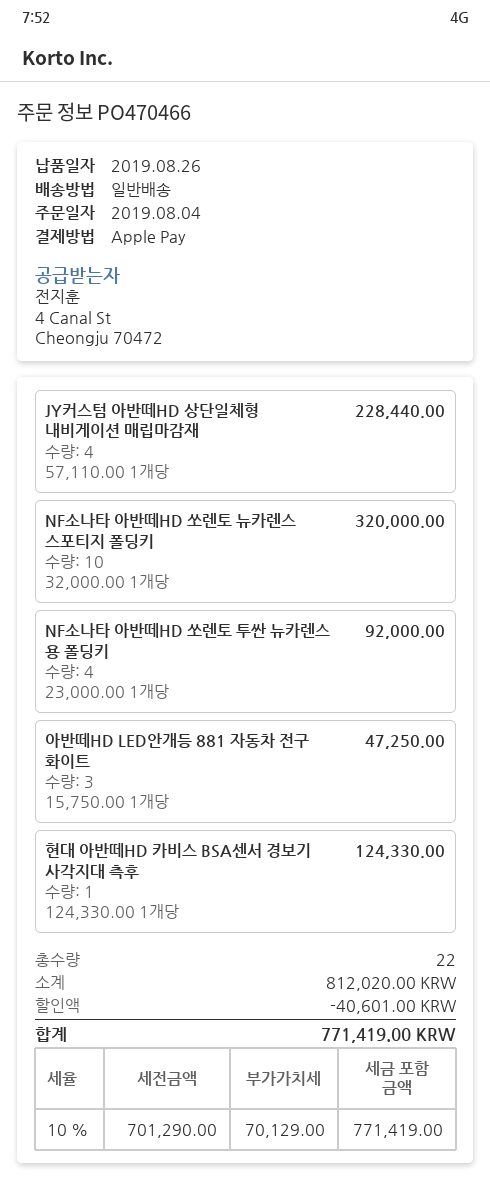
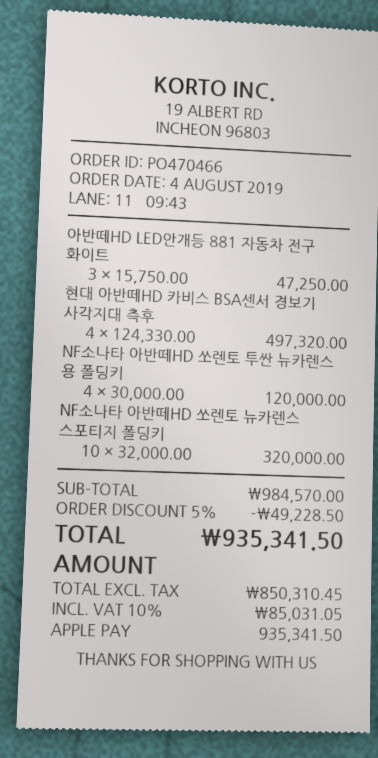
JY커스텀 아반떼HD 상단일체형 내비게이션 매립마감재: 4 x 57110.00 = 228440.00 -> none
NF소나타 아반떼HD 쏘렌토 투싼 뉴카렌스 용 폴딩키: 4 x 23000.00 = 92000.00 -> 4 x 30000.00 = 120000.00
현대 아반떼HD 카비스 BSA센서 경보기 사각지대 측후: 1 x 124330.00 = 124330.00 -> 4 x 124330.00 = 497320.00
subtotal: 812020.00 -> 984570.00
discount: 40601.00 -> 49228.50
net: 701290.00 -> 850310.45
tax: 10% = 70129.00 -> 10% = 85031.05
total: 771419.00 -> 935341.50

